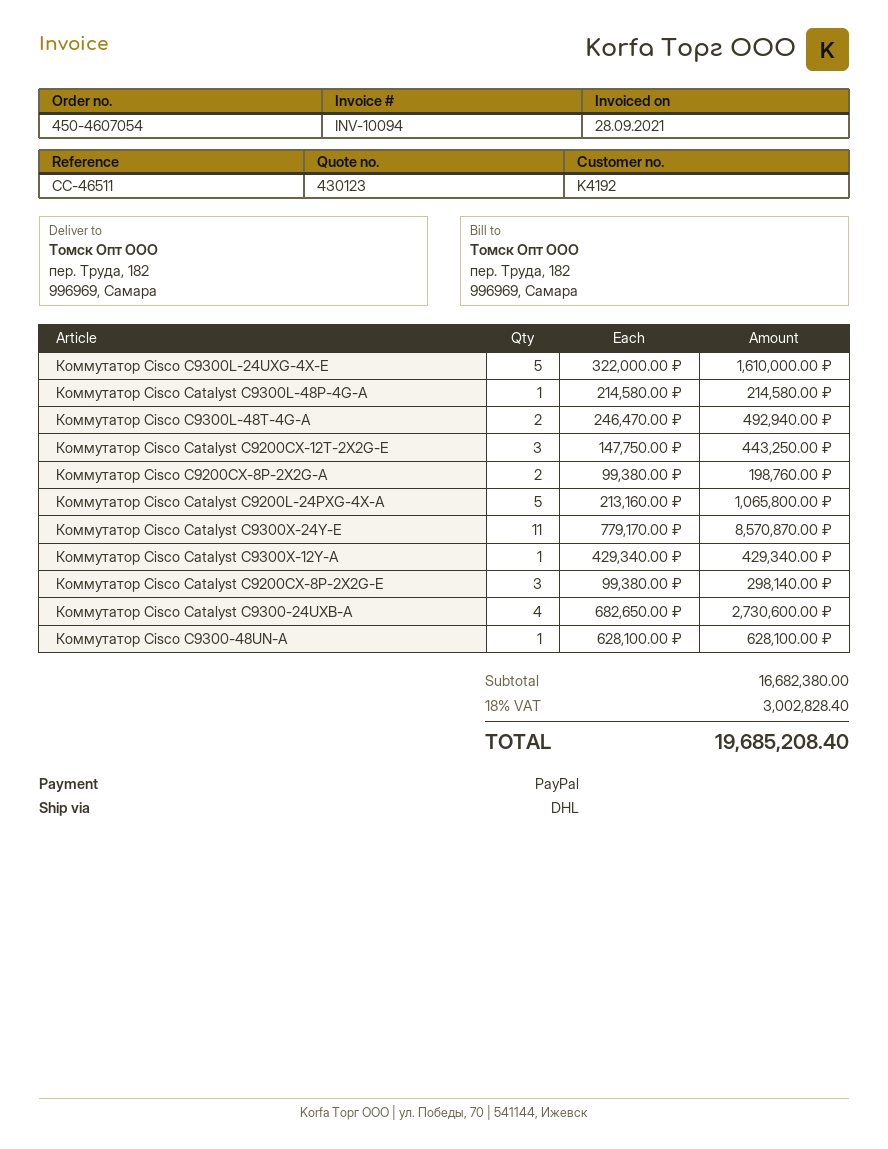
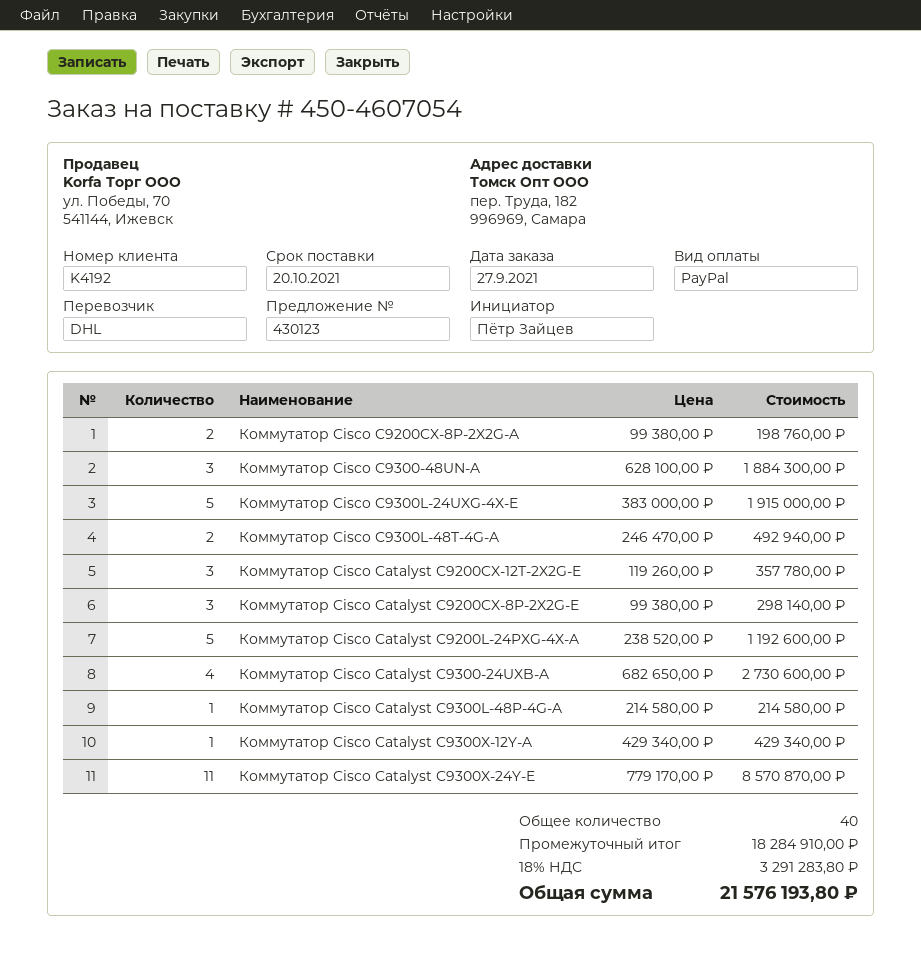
Коммутатор Cisco C9300L-24UXG-4X-E: 5 x 322000.00 = 1610000.00 -> 5 x 383000.00 = 1915000.00
Коммутатор Cisco Catalyst C9200CX-12T-2X2G-E: 3 x 147750.00 = 443250.00 -> 3 x 119260.00 = 357780.00
Коммутатор Cisco Catalyst C9200L-24PXG-4X-A: 5 x 213160.00 = 1065800.00 -> 5 x 238520.00 = 1192600.00
Коммутатор Cisco C9300-48UN-A: 1 x 628100.00 = 628100.00 -> 3 x 628100.00 = 1884300.00
subtotal: 16682380.00 -> 18284910.00
tax: 18% = 3002828.40 -> 18% = 3291283.80
total: 19685208.40 -> 21576193.80

